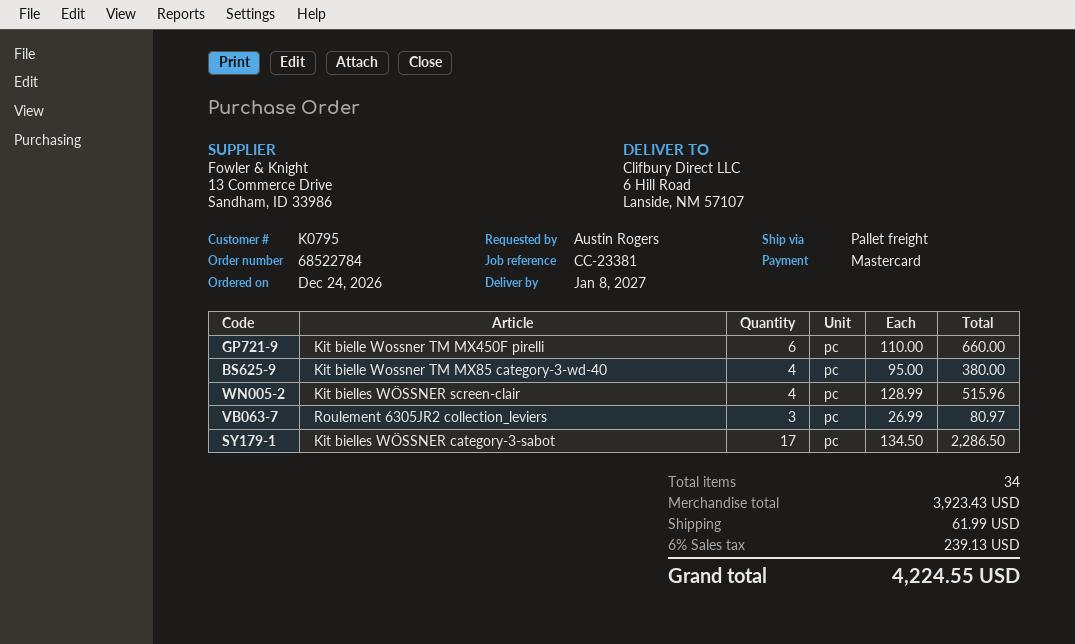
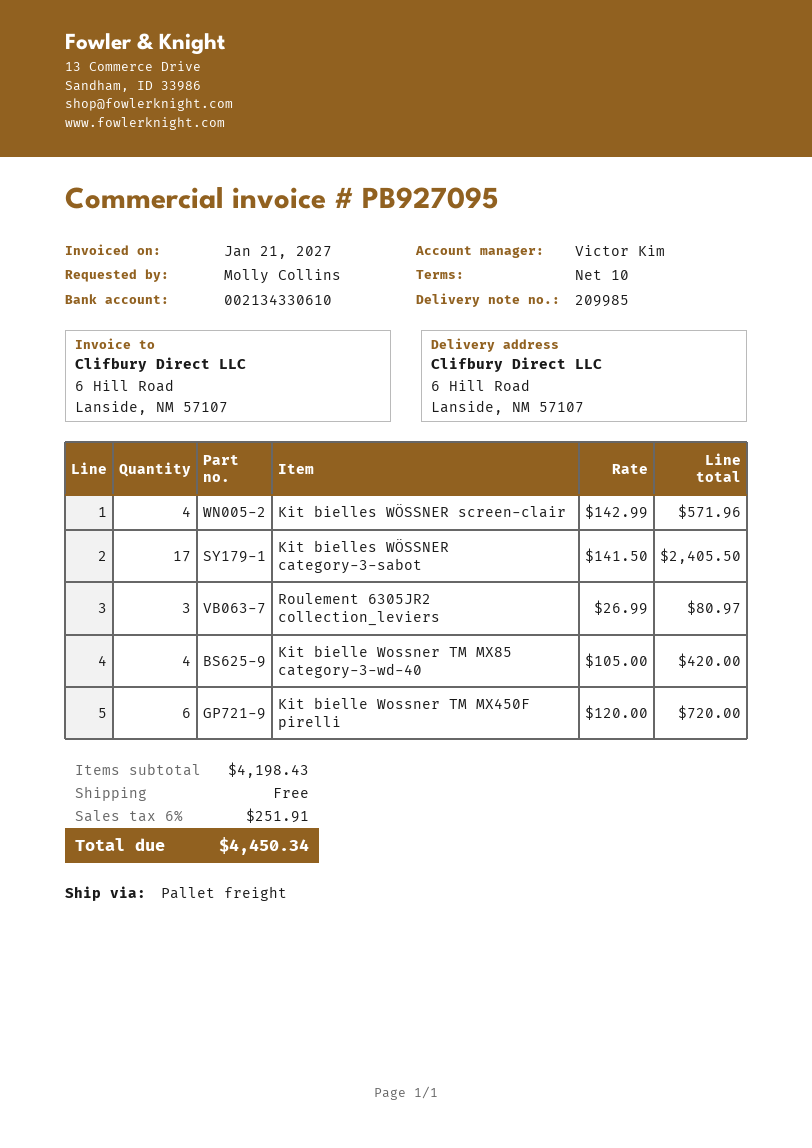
ordered by: Austin Rogers -> Molly Collins
Kit bielle Wossner TM MX450F pirelli: 6 x 110.00 = 660.00 -> 6 x 120.00 = 720.00
Kit bielle Wossner TM MX85 category-3-wd-40: 4 x 95.00 = 380.00 -> 4 x 105.00 = 420.00
Kit bielles WÖSSNER screen-clair: 4 x 128.99 = 515.96 -> 4 x 142.99 = 571.96
Kit bielles WÖSSNER category-3-sabot: 17 x 134.50 = 2286.50 -> 17 x 141.50 = 2405.50
subtotal: 3923.43 -> 4198.43
shipping: 61.99 -> 0.00
tax: 6% = 239.13 -> 6% = 251.91
total: 4224.55 -> 4450.34

